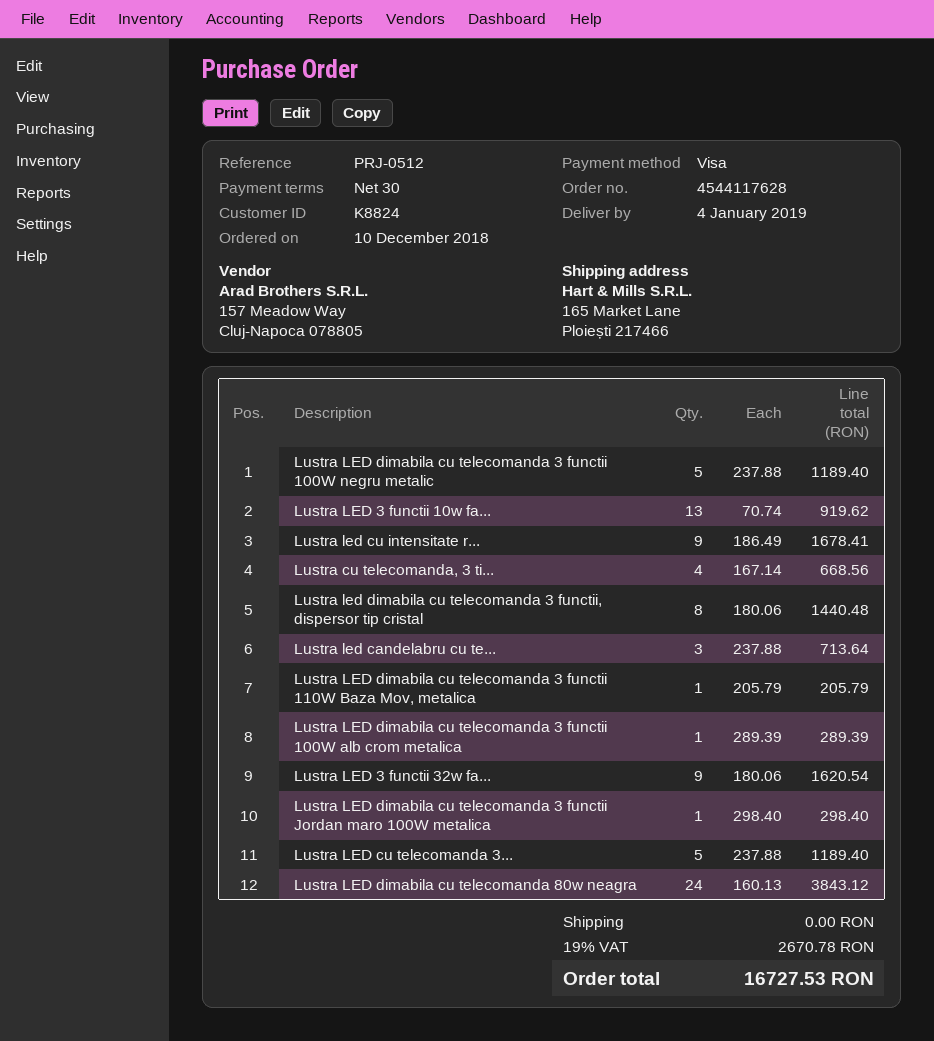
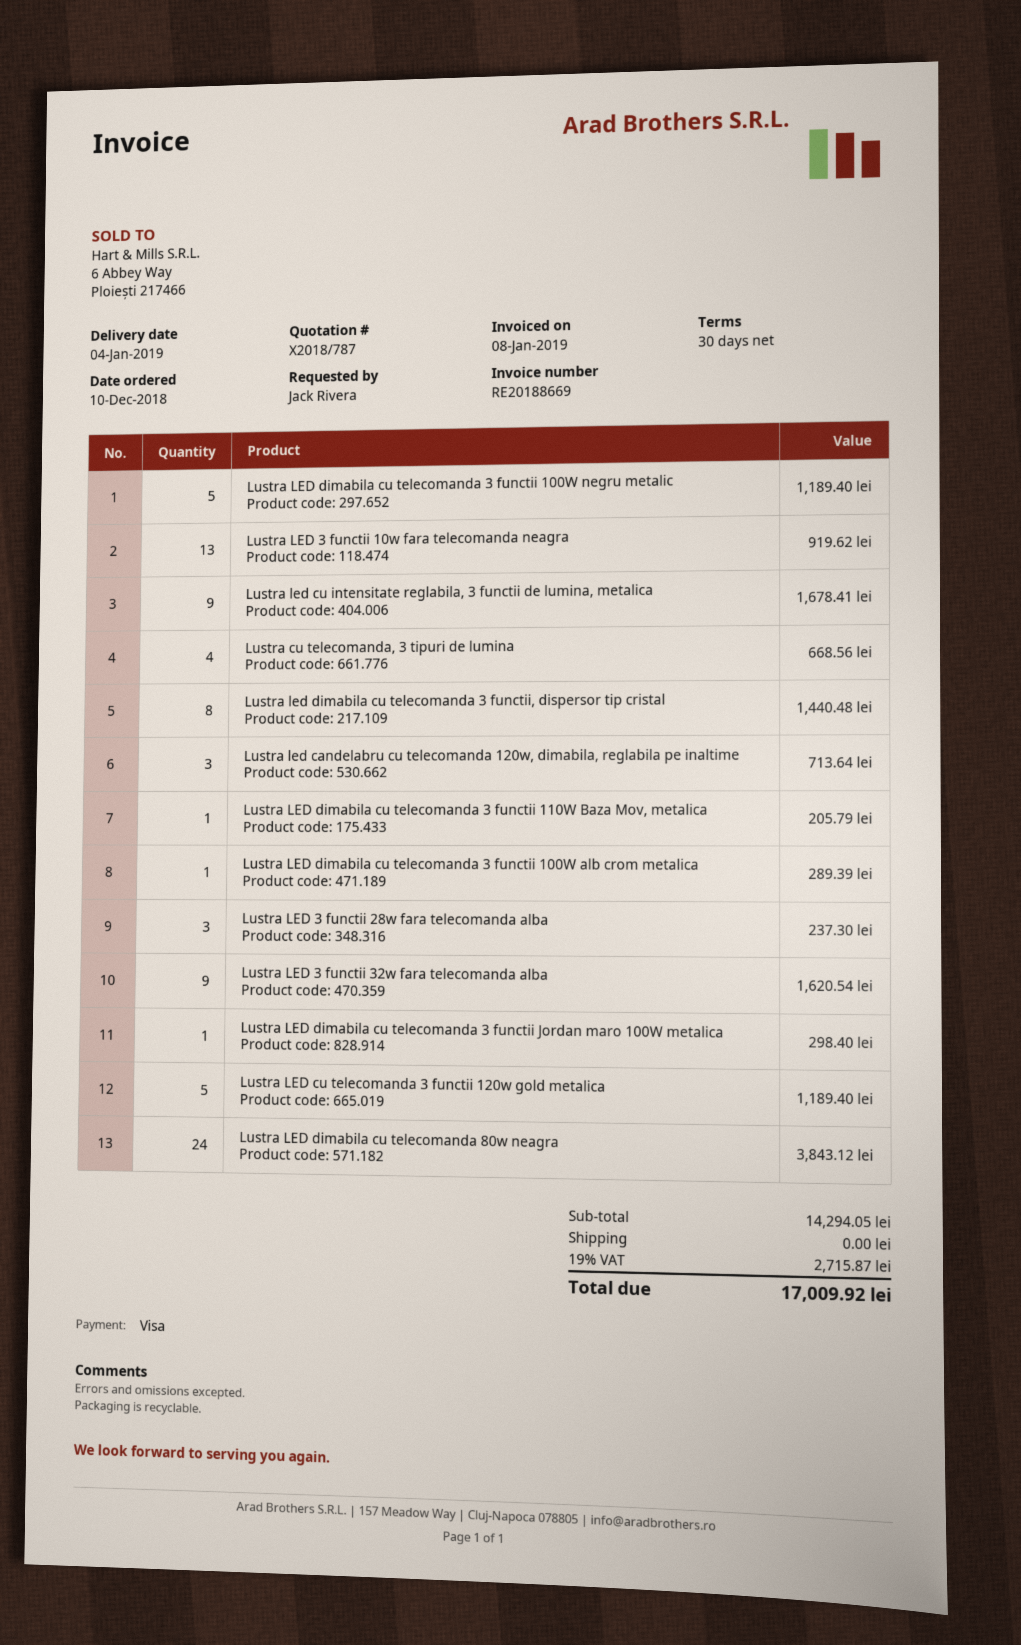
Lustra LED 3 functii 28w fara telecomanda alba: none -> 3 for 237.30
tax: 19% = 2670.78 -> 19% = 2715.87
total: 16727.53 -> 17009.92

